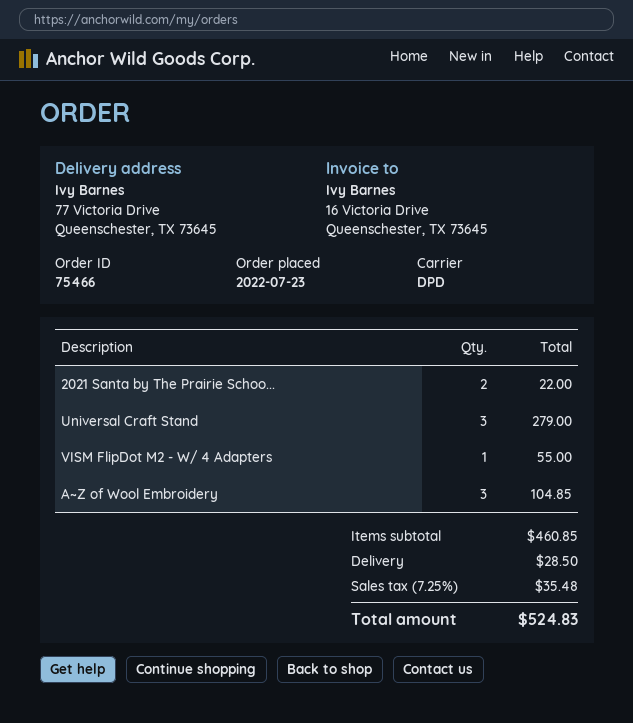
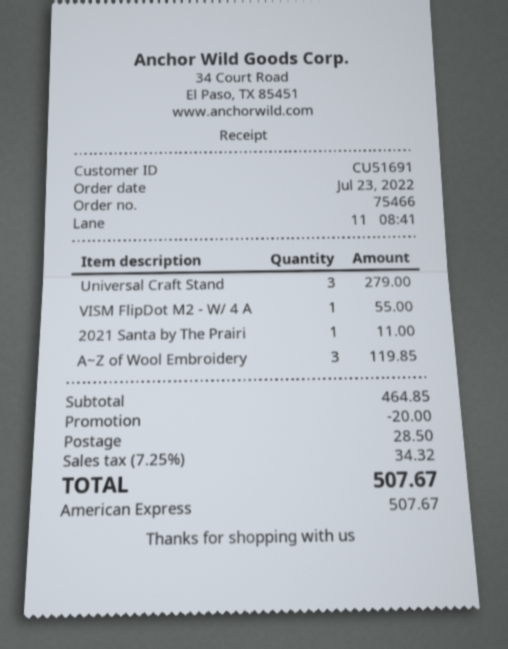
2021 Santa by The Prairie Schoo...: 2 for 22.00 -> 1 for 11.00
A~Z of Wool Embroidery: 3 for 104.85 -> 3 for 119.85
subtotal: 460.85 -> 464.85
discount: none -> 20.00
tax: 7.25% = 35.48 -> 7.25% = 34.32
total: 524.83 -> 507.67

